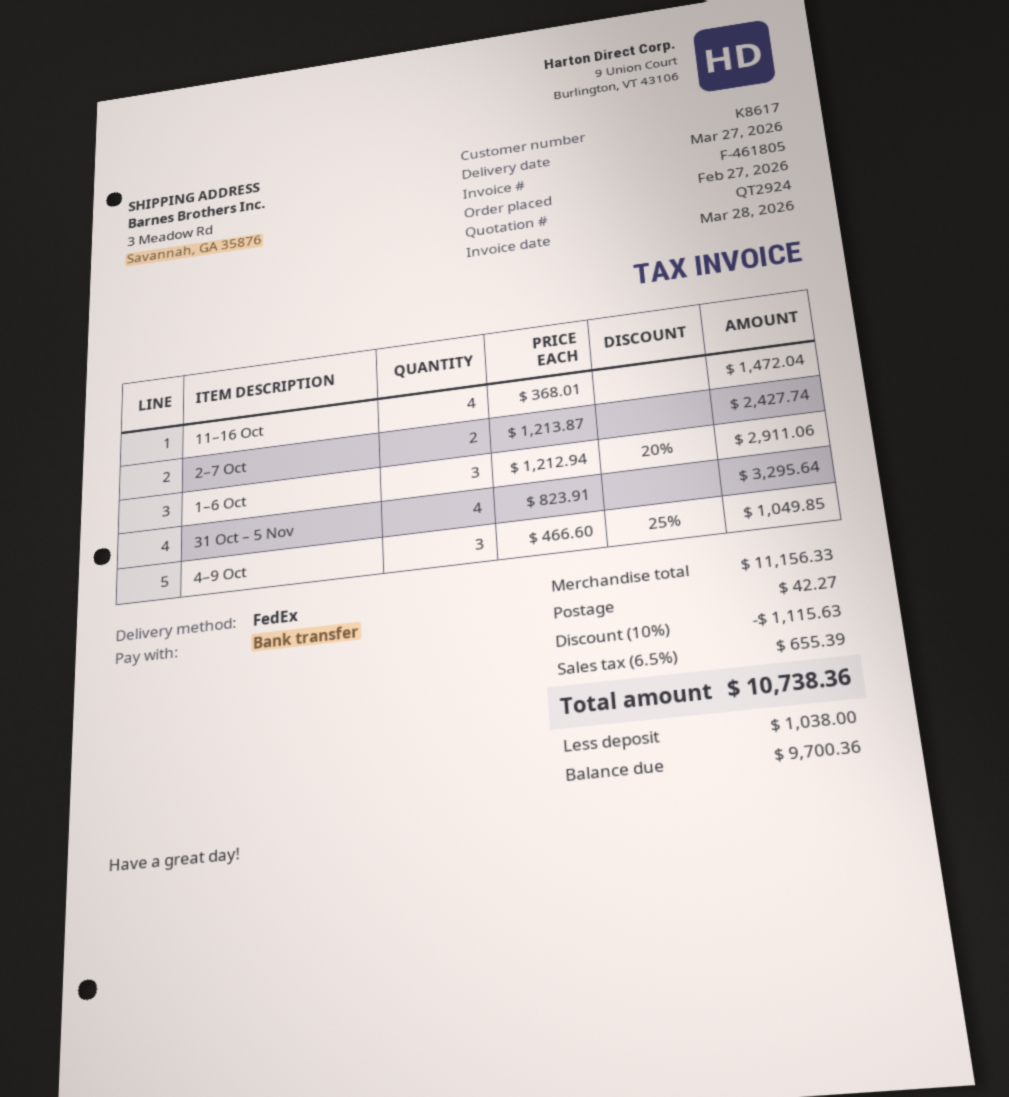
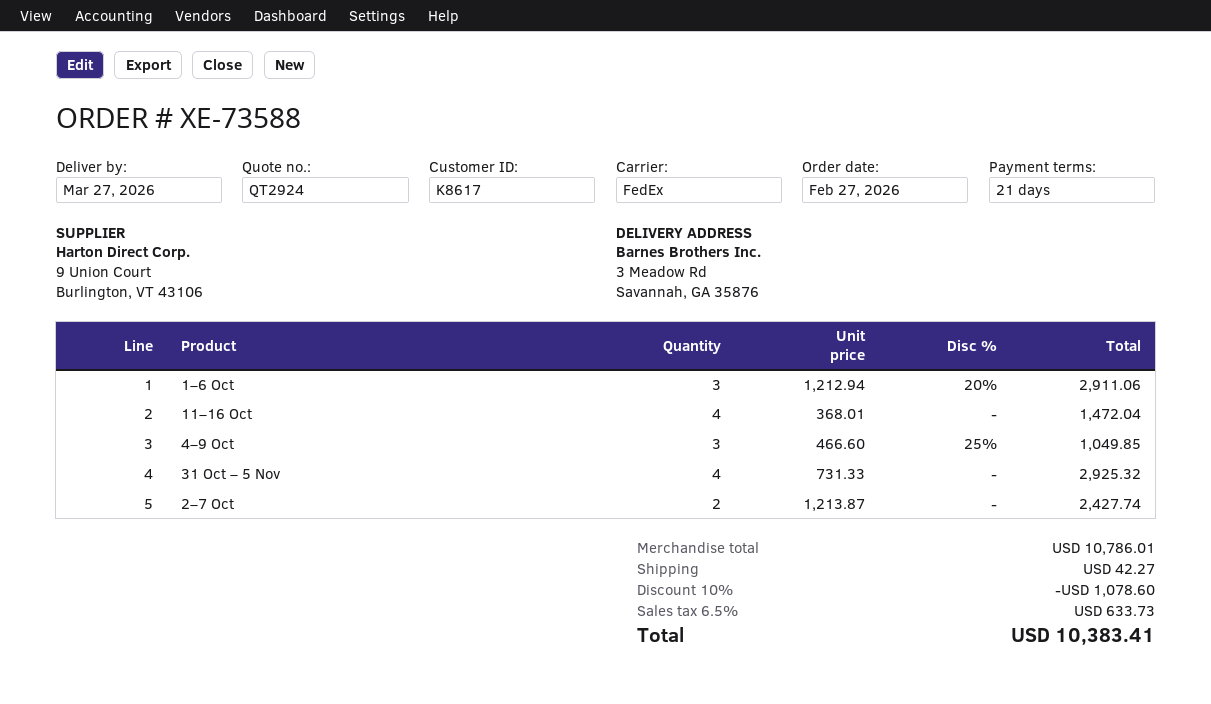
31 Oct – 5 Nov: 4 x 823.91 = 3295.64 -> 4 x 731.33 = 2925.32
subtotal: 11156.33 -> 10786.01
discount: 10% = 1115.63 -> 10% = 1078.60
tax: 6.5% = 655.39 -> 6.5% = 633.73
total: 10738.36 -> 10383.41

